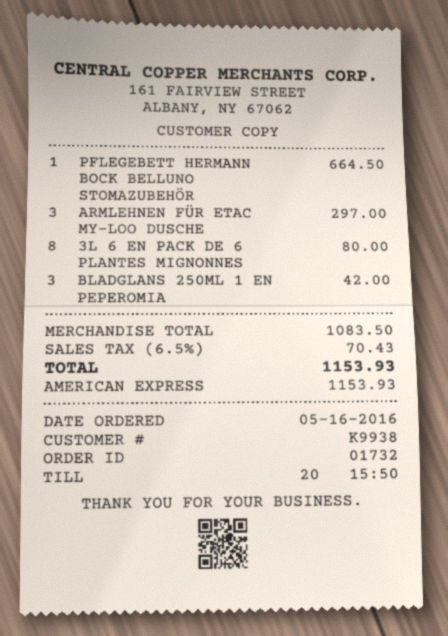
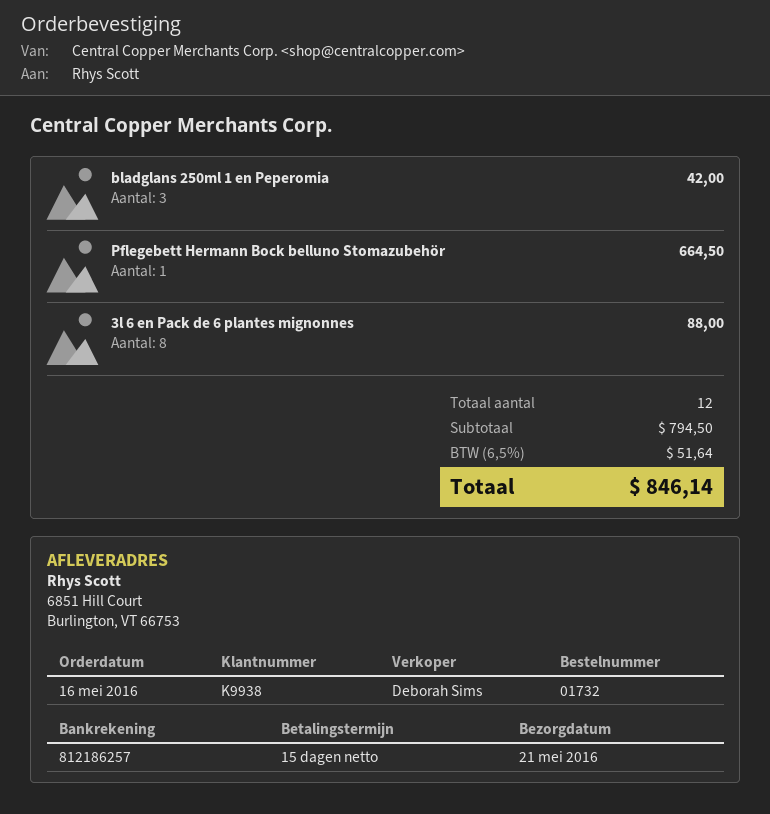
ARMLEHNEN FÜR ETAC MY-LOO DUSCHE: 3 for 297.00 -> none
3L 6 EN PACK DE 6 PLANTES MIGNONNES: 8 for 80.00 -> 8 for 88.00
subtotal: 1083.50 -> 794.50
tax: 6.5% = 70.43 -> 6.5% = 51.64
total: 1153.93 -> 846.14

